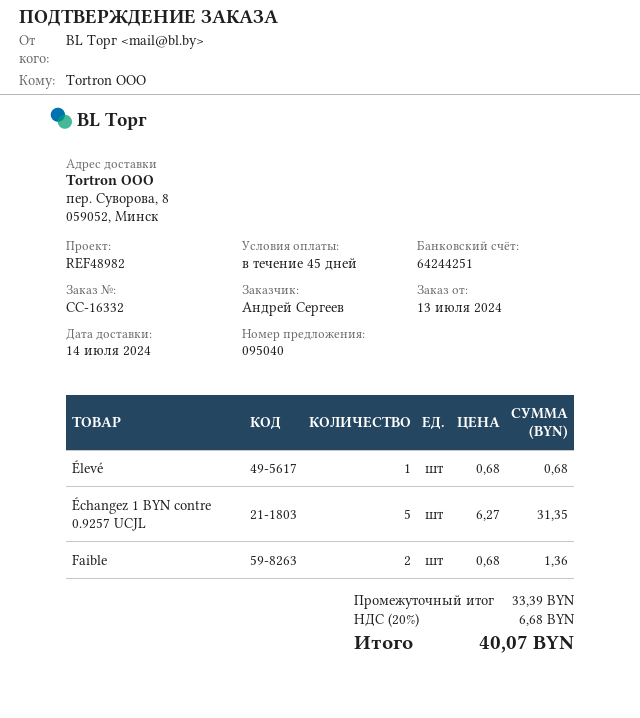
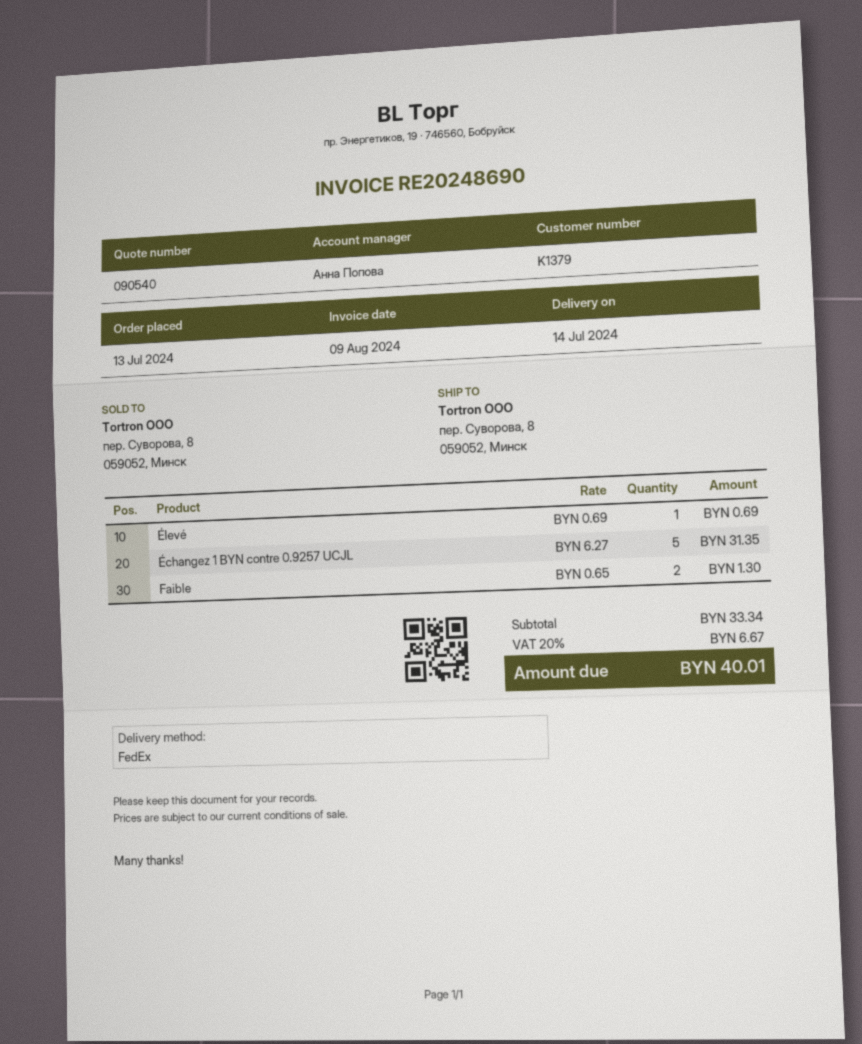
quote number: 095040 -> 090540
Élevé: 1 x 0.68 = 0.68 -> 1 x 0.69 = 0.69
Faible: 2 x 0.68 = 1.36 -> 2 x 0.65 = 1.30
subtotal: 33.39 -> 33.34
tax: 20% = 6.68 -> 20% = 6.67
total: 40.07 -> 40.01

